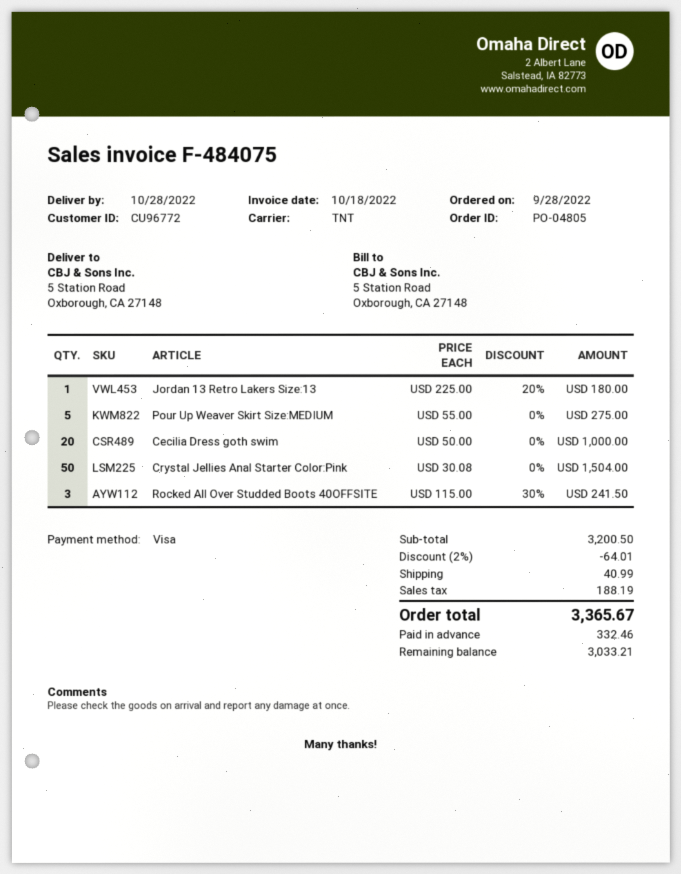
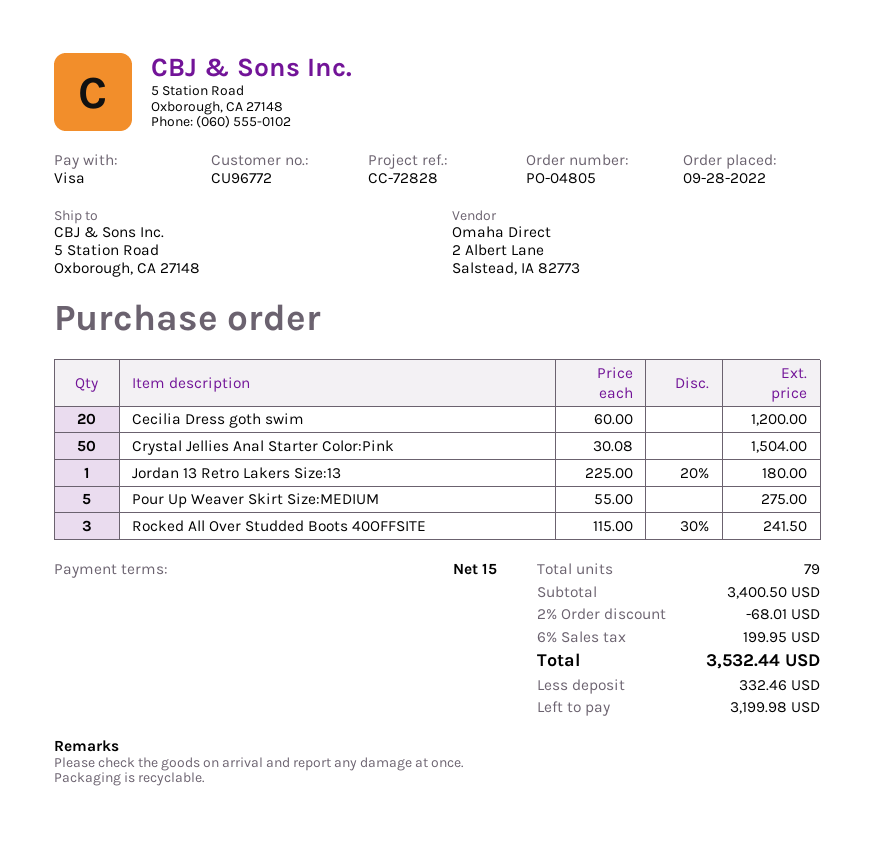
Cecilia Dress goth swim: 20 x 50.00 = 1000.00 -> 20 x 60.00 = 1200.00
subtotal: 3200.50 -> 3400.50
discount: 2% = 64.01 -> 2% = 68.01
shipping: 40.99 -> none
tax: 188.19 -> 199.95
total: 3365.67 -> 3532.44
balance: 3033.21 -> 3199.98

